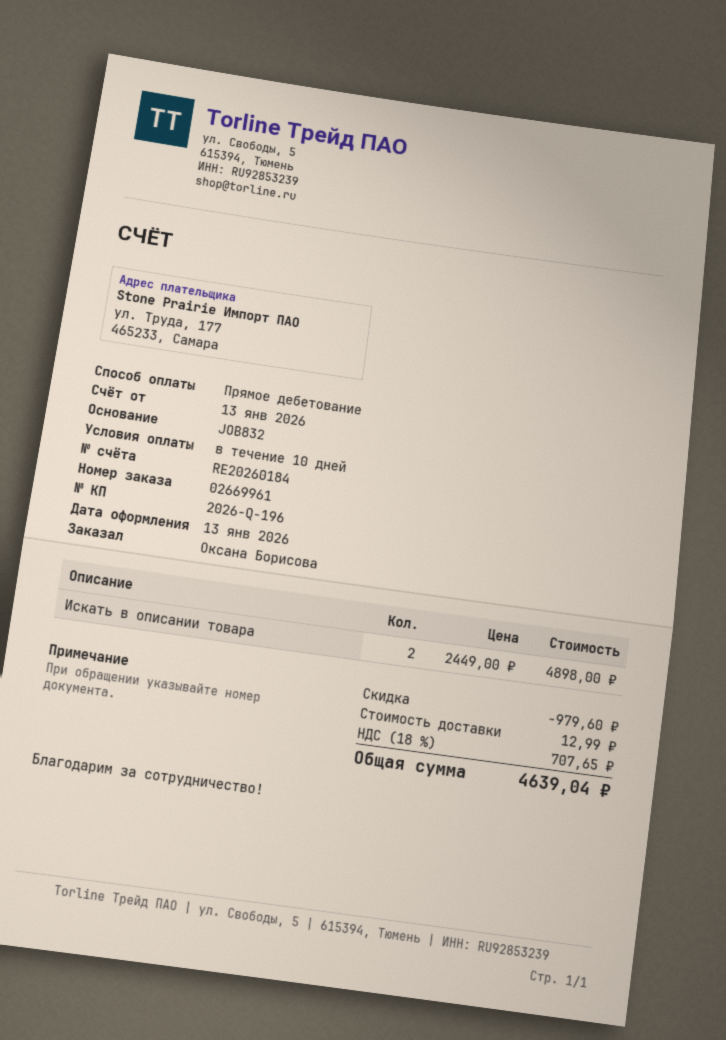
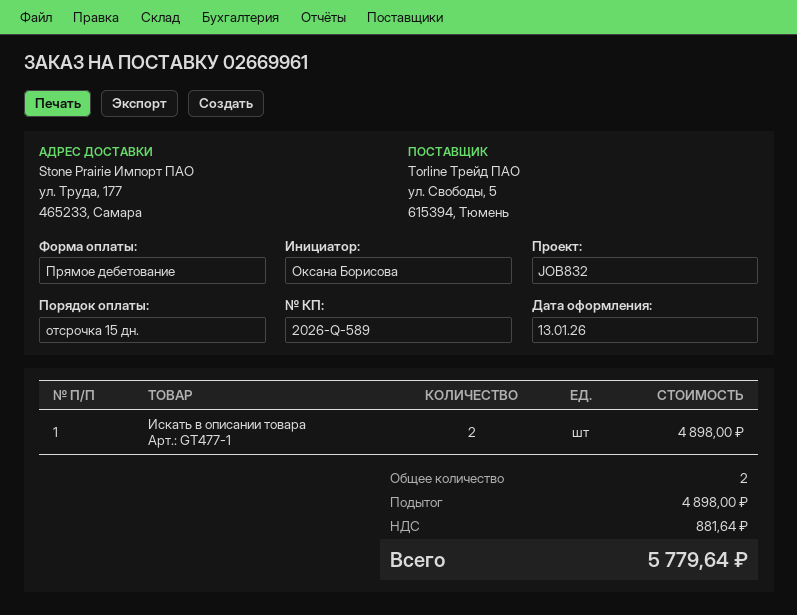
quote number: 2026-Q-196 -> 2026-Q-589
payment terms: 10 days -> 15 days
discount: 979.60 -> none
shipping: 12.99 -> none
tax: 707.65 -> 881.64
total: 4639.04 -> 5779.64

